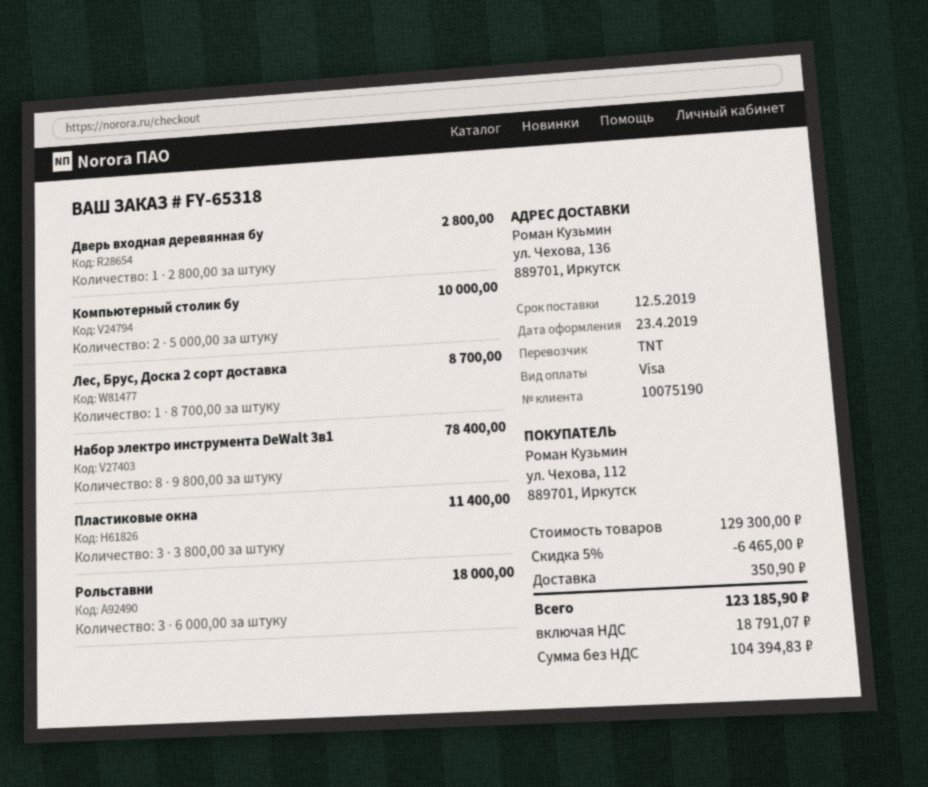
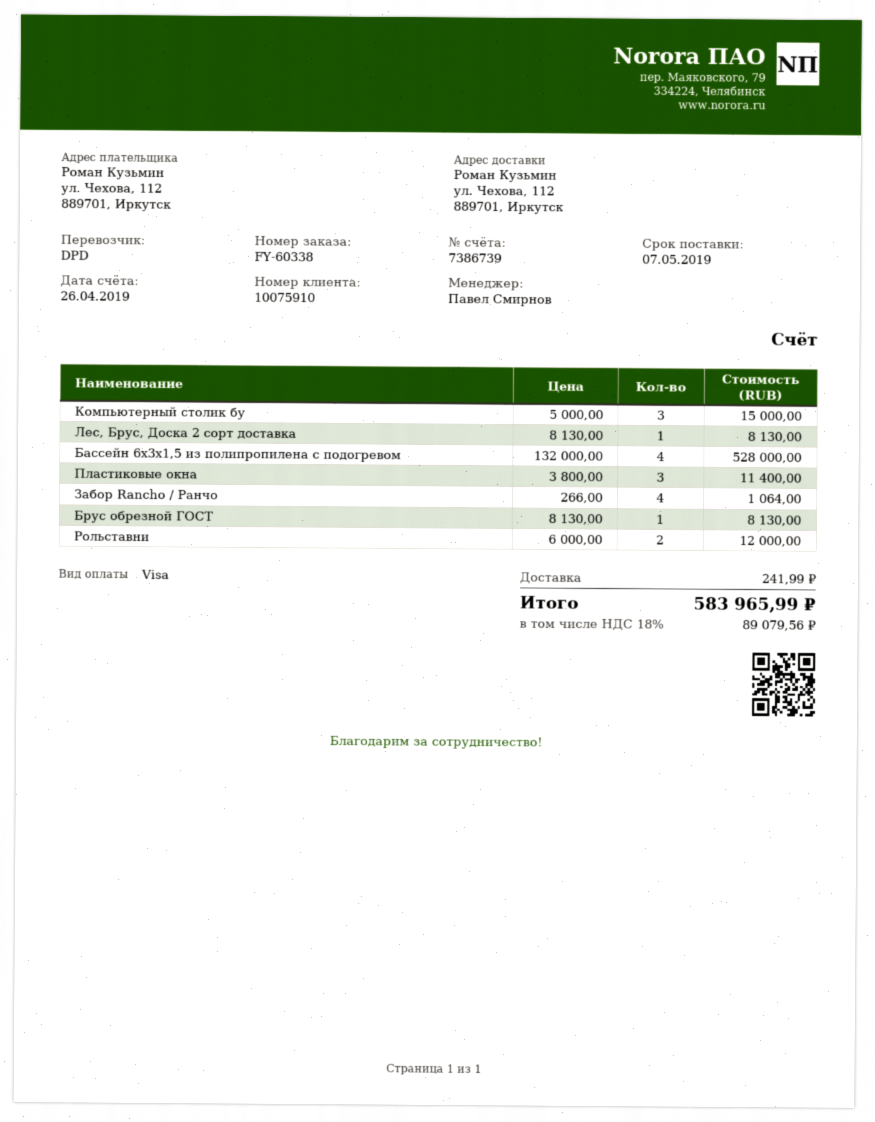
order number: FY-65318 -> FY-60338
delivery date: 2019-05-12 -> 2019-05-07
customer number: 10075190 -> 10075910
shipping method: TNT -> DPD
ship to: ул. Чехова, 136, 889701, Иркутск -> ул. Чехова, 112, 889701, Иркутск
Дверь входная деревянная бу: 1 x 2800.00 = 2800.00 -> none
Компьютерный столик бу: 2 x 5000.00 = 10000.00 -> 3 x 5000.00 = 15000.00
Лес, Брус, Доска 2 сорт доставка: 1 x 8700.00 = 8700.00 -> 1 x 8130.00 = 8130.00
Набор электро инструмента DeWalt 3в1: 8 x 9800.00 = 78400.00 -> none
Рольставни: 3 x 6000.00 = 18000.00 -> 2 x 6000.00 = 12000.00
Бассейн 6х3х1,5 из полипропилена с подогревом: none -> 4 x 132000.00 = 528000.00
Забор Rancho / Ранчо: none -> 4 x 266.00 = 1064.00
Брус обрезной ГОСТ: none -> 1 x 8130.00 = 8130.00
discount: 5% = 6465.00 -> none
shipping: 350.90 -> 241.99
tax: 18791.07 -> 89079.56
total: 123185.90 -> 583965.99

